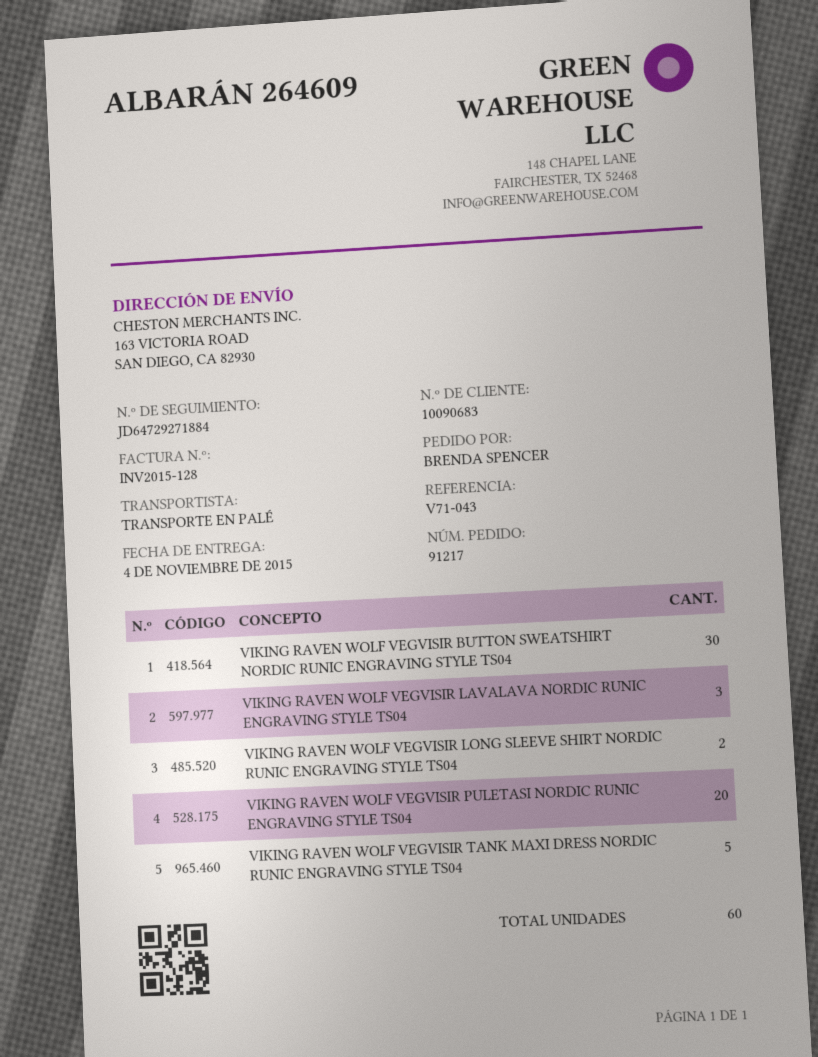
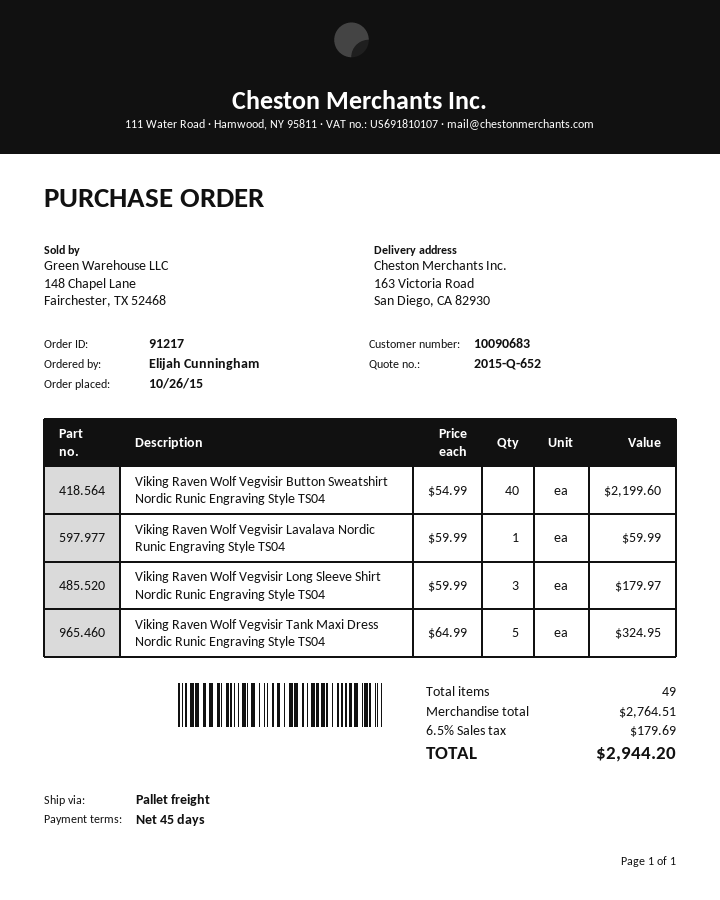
ordered by: BRENDA SPENCER -> Elijah Cunningham
VIKING RAVEN WOLF VEGVISIR BUTTON SWEATSHIRT NORDIC RUNIC ENGRAVING STYLE TS04: 30 -> 40
VIKING RAVEN WOLF VEGVISIR LAVALAVA NORDIC RUNIC ENGRAVING STYLE TS04: 3 -> 1
VIKING RAVEN WOLF VEGVISIR LONG SLEEVE SHIRT NORDIC RUNIC ENGRAVING STYLE TS04: 2 -> 3
VIKING RAVEN WOLF VEGVISIR PULETASI NORDIC RUNIC ENGRAVING STYLE TS04: 20 -> none
total quantity: 60 -> 49

